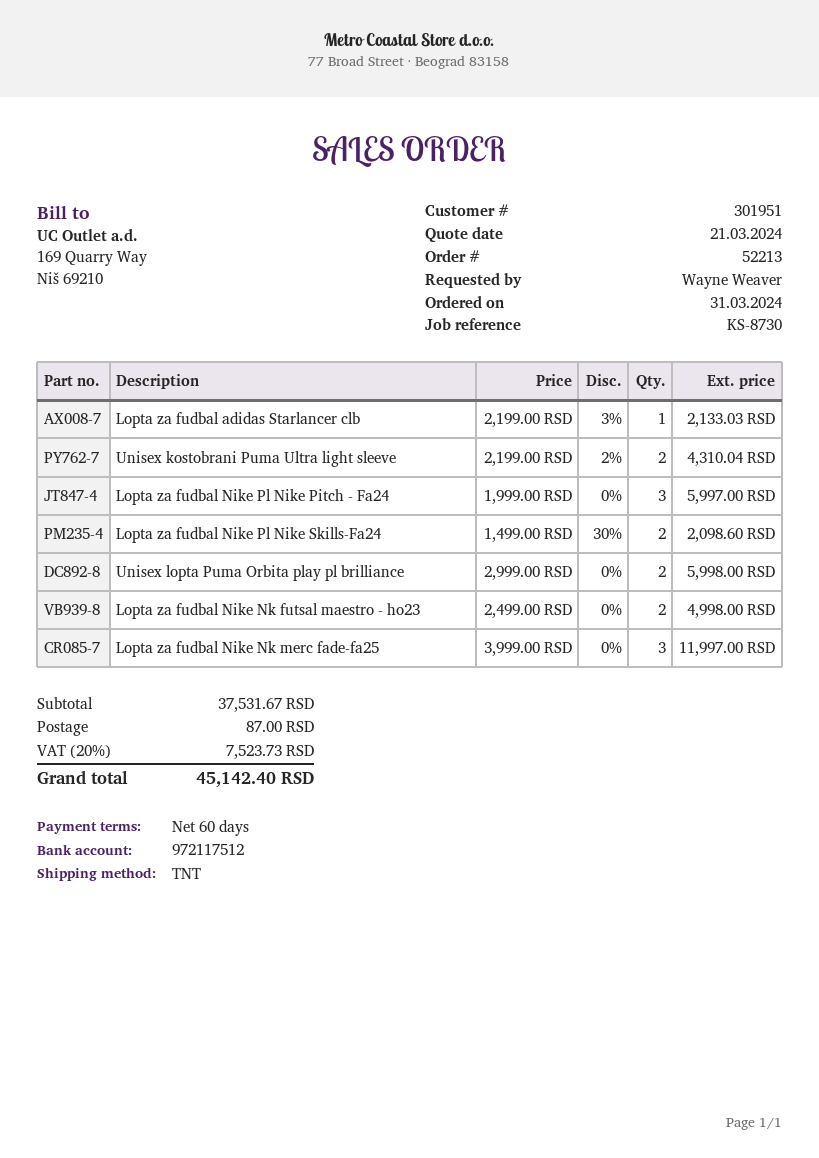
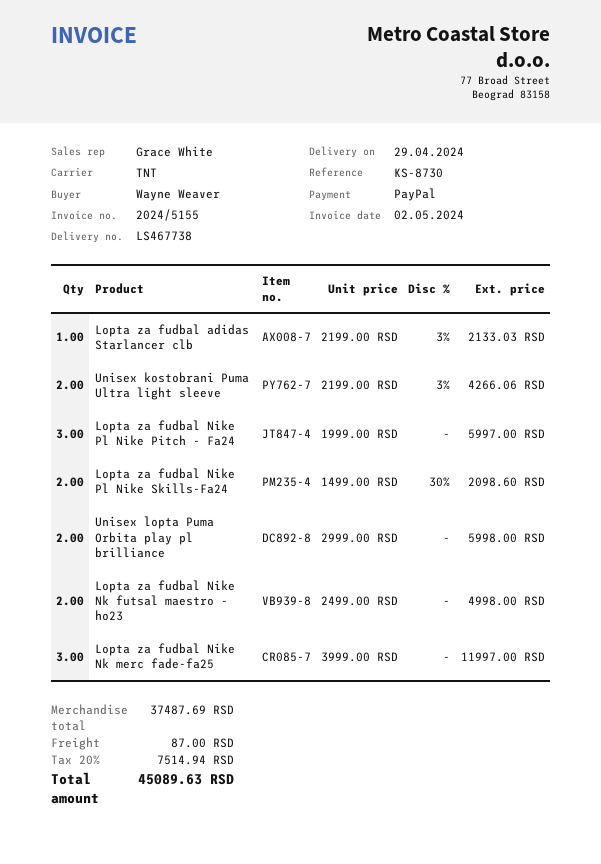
Unisex kostobrani Puma Ultra light sleeve: 2 x 2199.00 - 2% = 4310.04 -> 2 x 2199.00 - 3% = 4266.06
subtotal: 37531.67 -> 37487.69
tax: 20% = 7523.73 -> 20% = 7514.94
total: 45142.40 -> 45089.63

